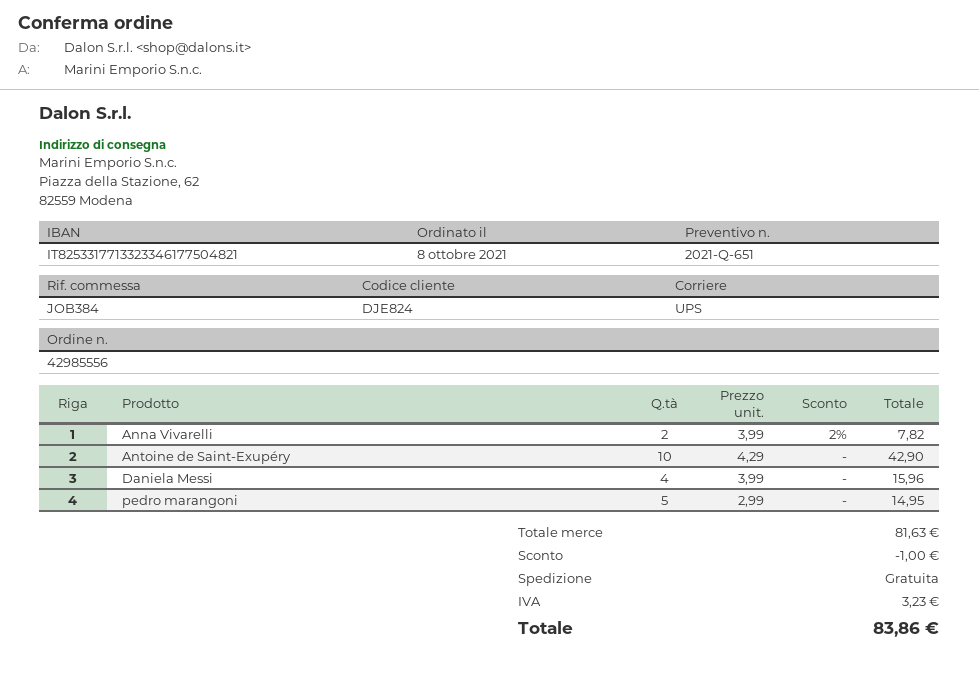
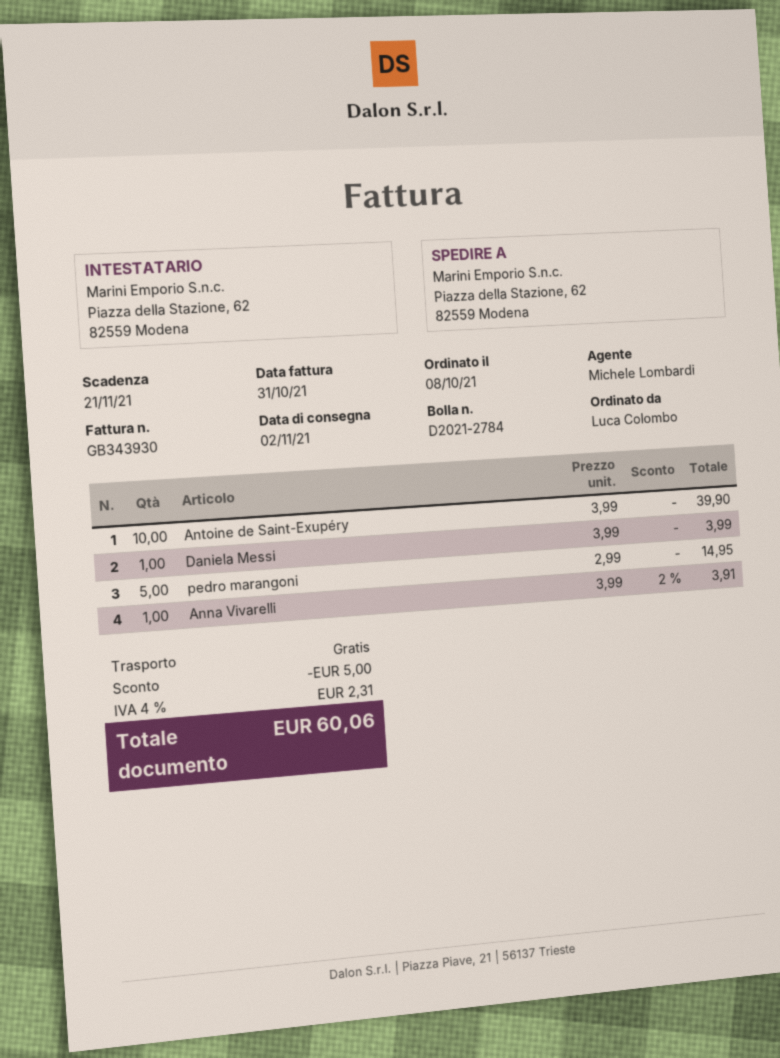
Anna Vivarelli: 2 x 3.99 - 2% = 7.82 -> 1 x 3.99 - 2% = 3.91
Antoine de Saint-Exupéry: 10 x 4.29 = 42.90 -> 10 x 3.99 = 39.90
Daniela Messi: 4 x 3.99 = 15.96 -> 1 x 3.99 = 3.99
discount: 1.00 -> 5.00
tax: 3.23 -> 2.31
total: 83.86 -> 60.06

